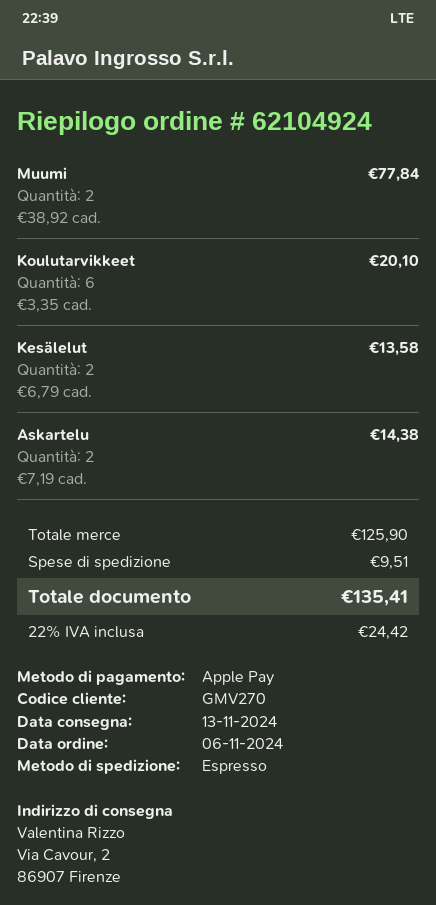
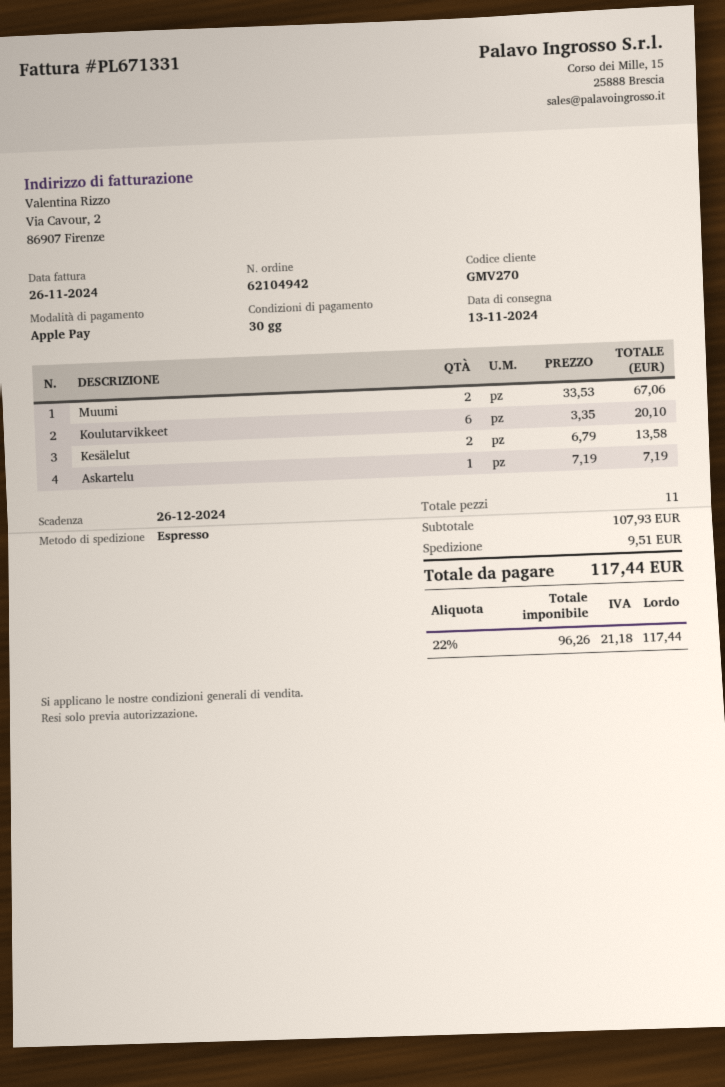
order number: 62104924 -> 62104942
Muumi: 2 x 38.92 = 77.84 -> 2 x 33.53 = 67.06
Askartelu: 2 x 7.19 = 14.38 -> 1 x 7.19 = 7.19
subtotal: 125.90 -> 107.93
tax: 22% = 24.42 -> 22% = 21.18
total: 135.41 -> 117.44

